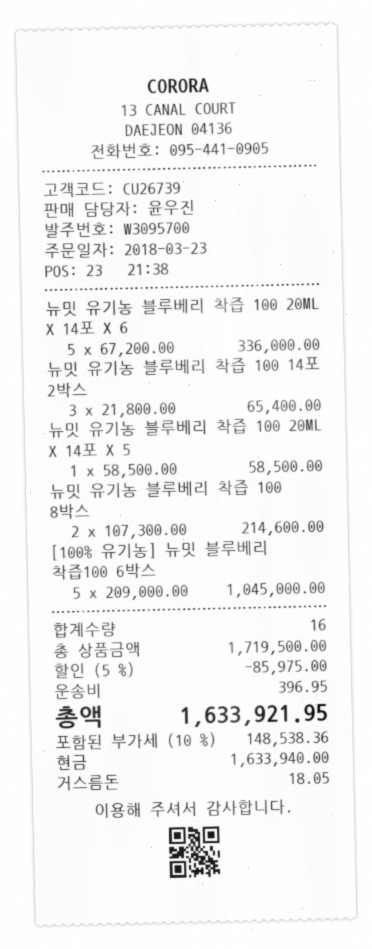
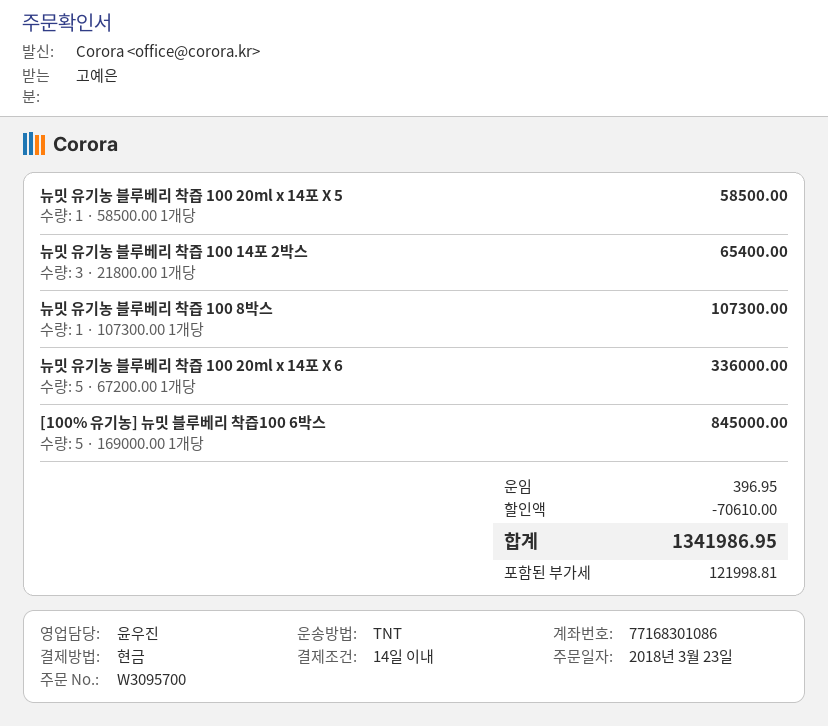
뉴밋 유기농 블루베리 착즙 100 8박스: 2 x 107300.00 = 214600.00 -> 1 x 107300.00 = 107300.00
[100% 유기농] 뉴밋 블루베리 착즙100 6박스: 5 x 209000.00 = 1045000.00 -> 5 x 169000.00 = 845000.00
discount: 85975.00 -> 70610.00
tax: 148538.36 -> 121998.81
total: 1633921.95 -> 1341986.95

